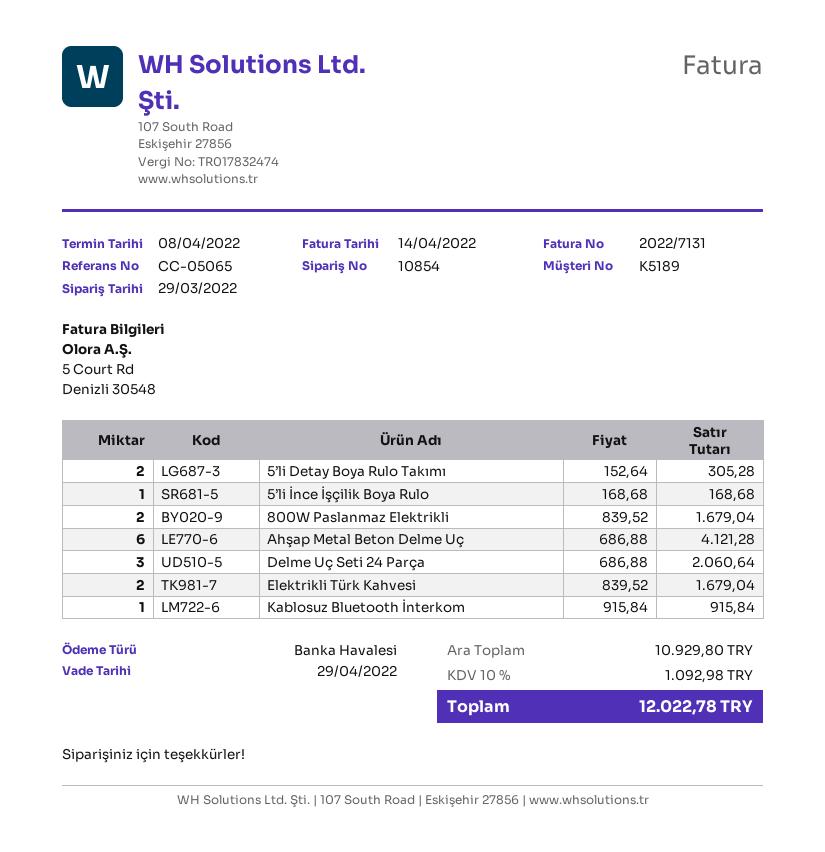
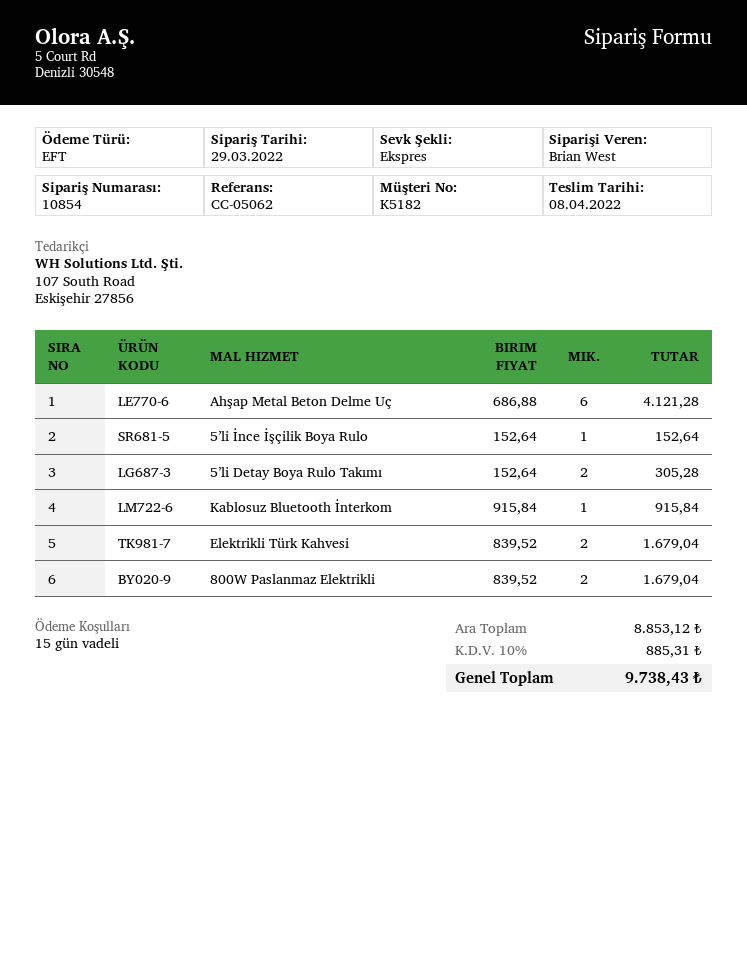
customer number: K5189 -> K5182
reference: CC-05065 -> CC-05062
5’li İnce İşçilik Boya Rulo: 1 x 168.68 = 168.68 -> 1 x 152.64 = 152.64
Delme Uç Seti 24 Parça: 3 x 686.88 = 2060.64 -> none
subtotal: 10929.80 -> 8853.12
tax: 10% = 1092.98 -> 10% = 885.31
total: 12022.78 -> 9738.43

